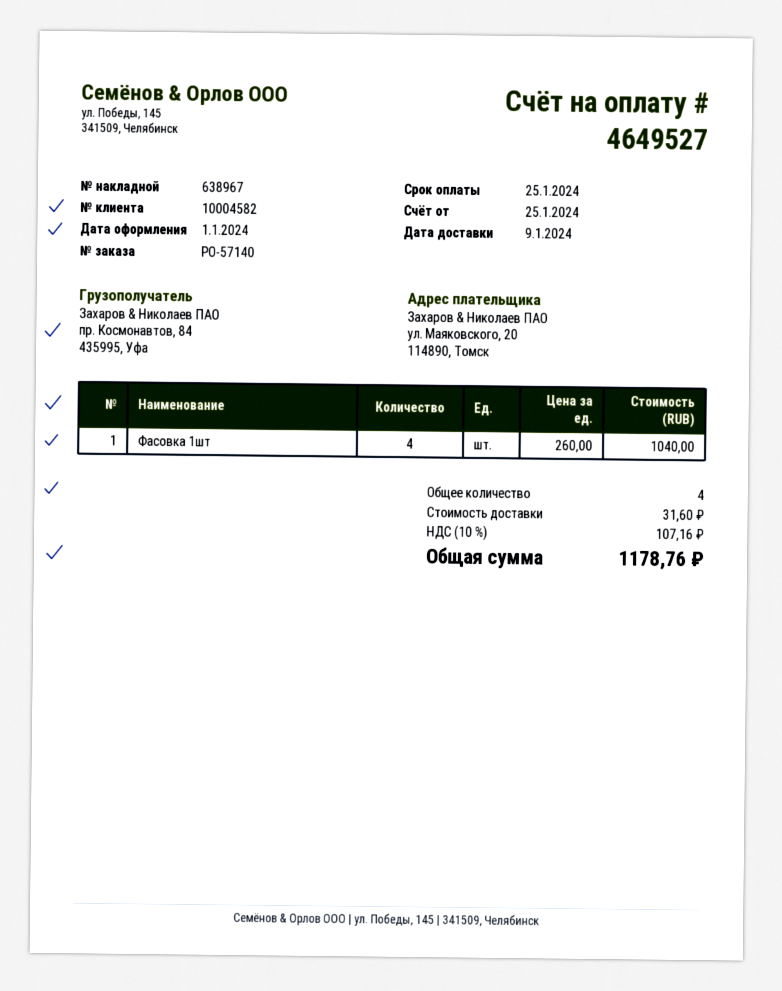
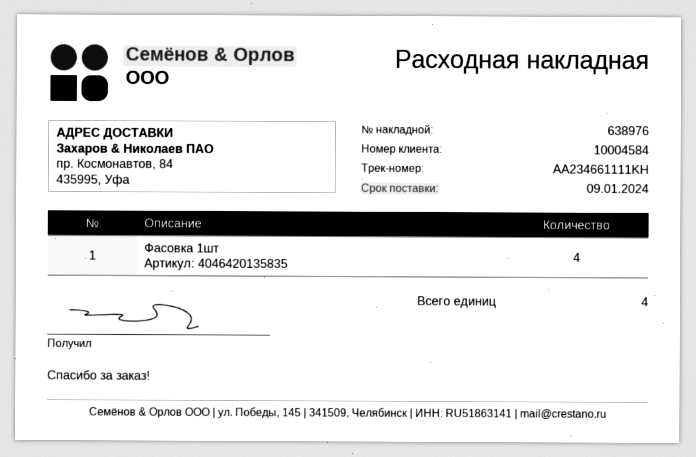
delivery note number: 638967 -> 638976
customer number: 10004582 -> 10004584

